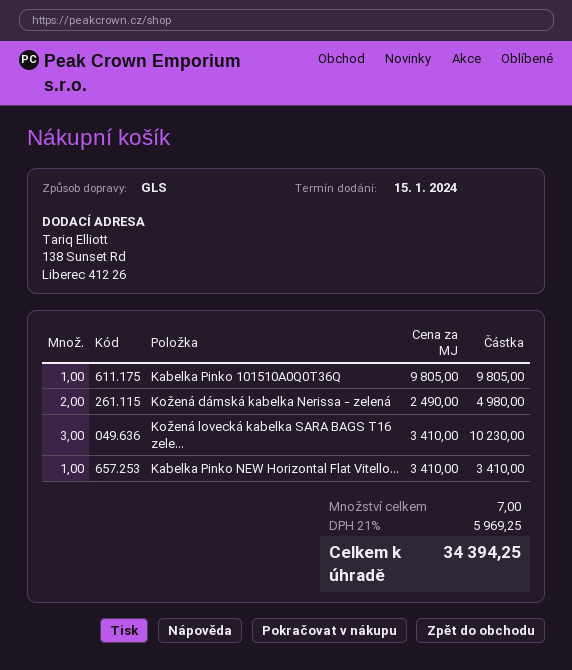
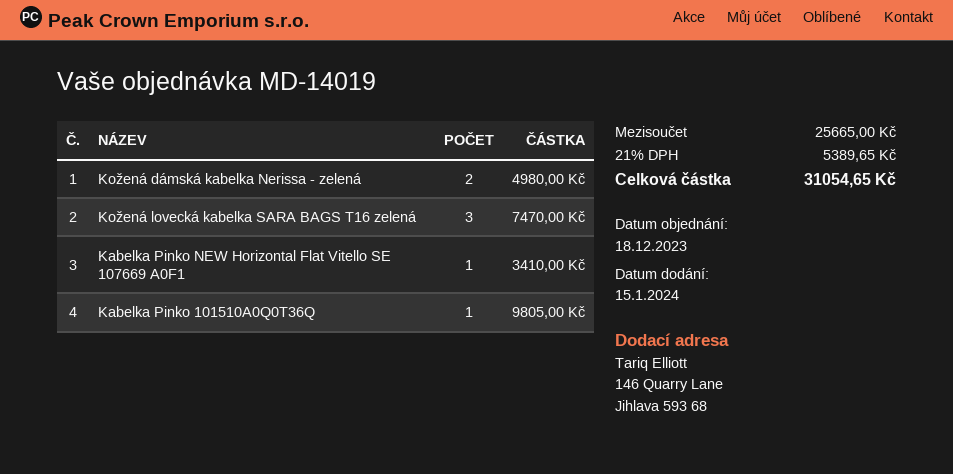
ship to: 138 Sunset Rd, Liberec 412 26 -> 146 Quarry Lane, Jihlava 593 68
Kožená lovecká kabelka SARA BAGS T16 zele...: 3 for 10230.00 -> 3 for 7470.00
tax: 21% = 5969.25 -> 21% = 5389.65
total: 34394.25 -> 31054.65

